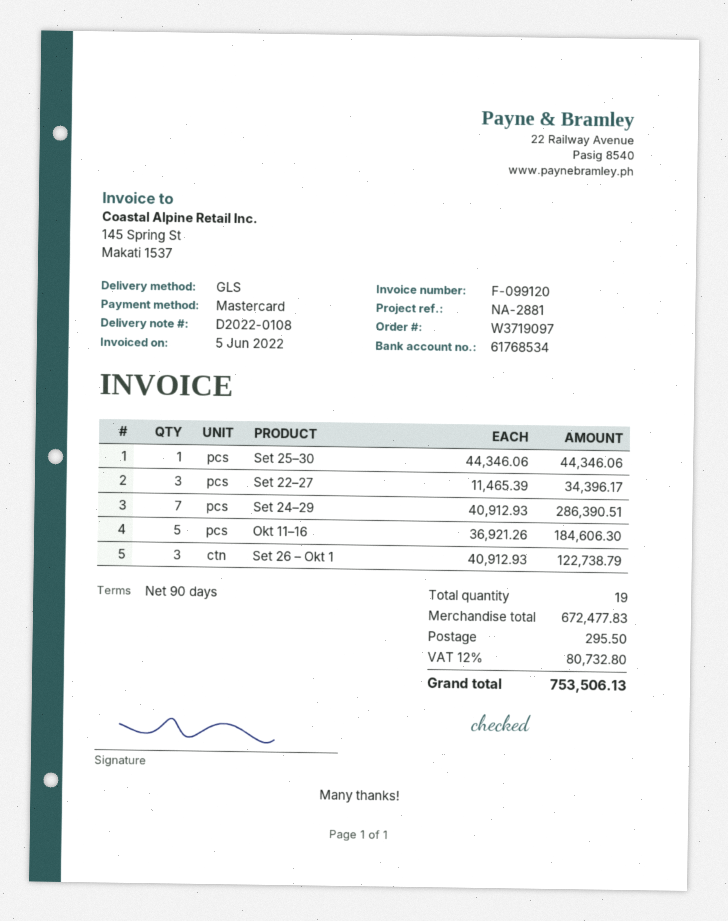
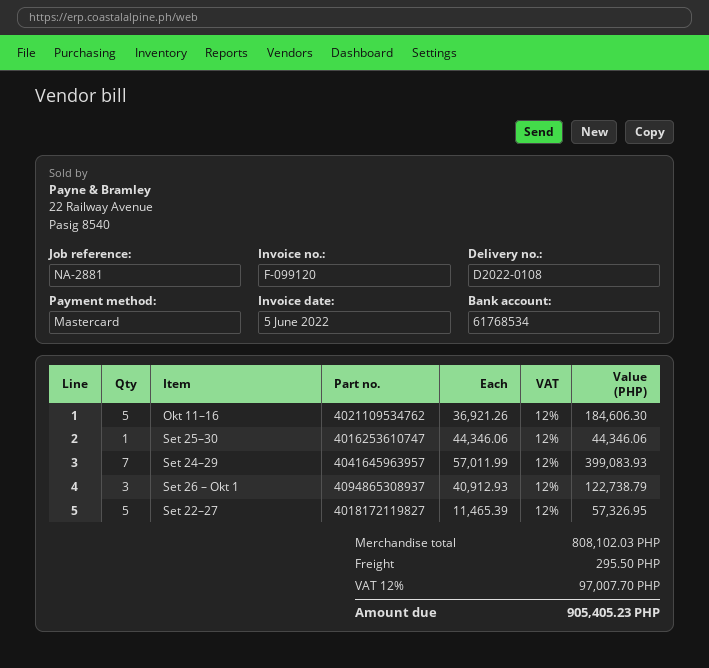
Set 22–27: 3 x 11465.39 = 34396.17 -> 5 x 11465.39 = 57326.95
Set 24–29: 7 x 40912.93 = 286390.51 -> 7 x 57011.99 = 399083.93
subtotal: 672477.83 -> 808102.03
tax: 12% = 80732.80 -> 12% = 97007.70
total: 753506.13 -> 905405.23

